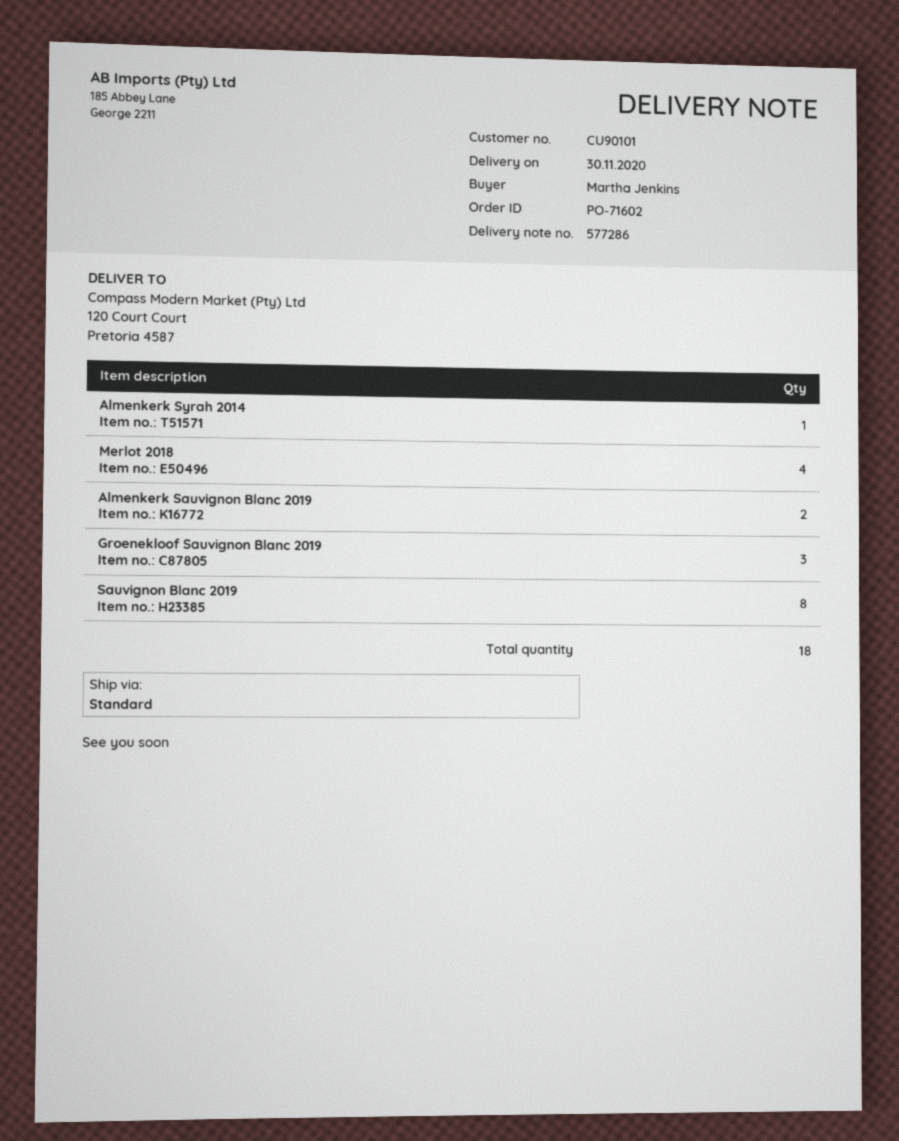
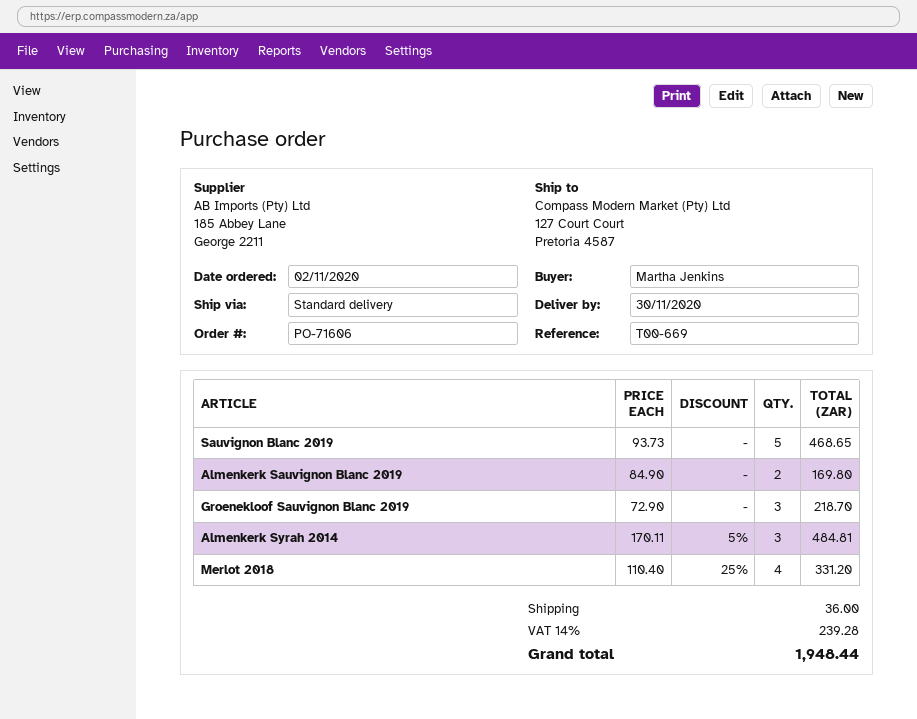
order number: PO-71602 -> PO-71606
ship to: 120 Court Court, Pretoria 4587 -> 127 Court Court, Pretoria 4587
Almenkerk Syrah 2014: 1 -> 3
Sauvignon Blanc 2019: 8 -> 5

